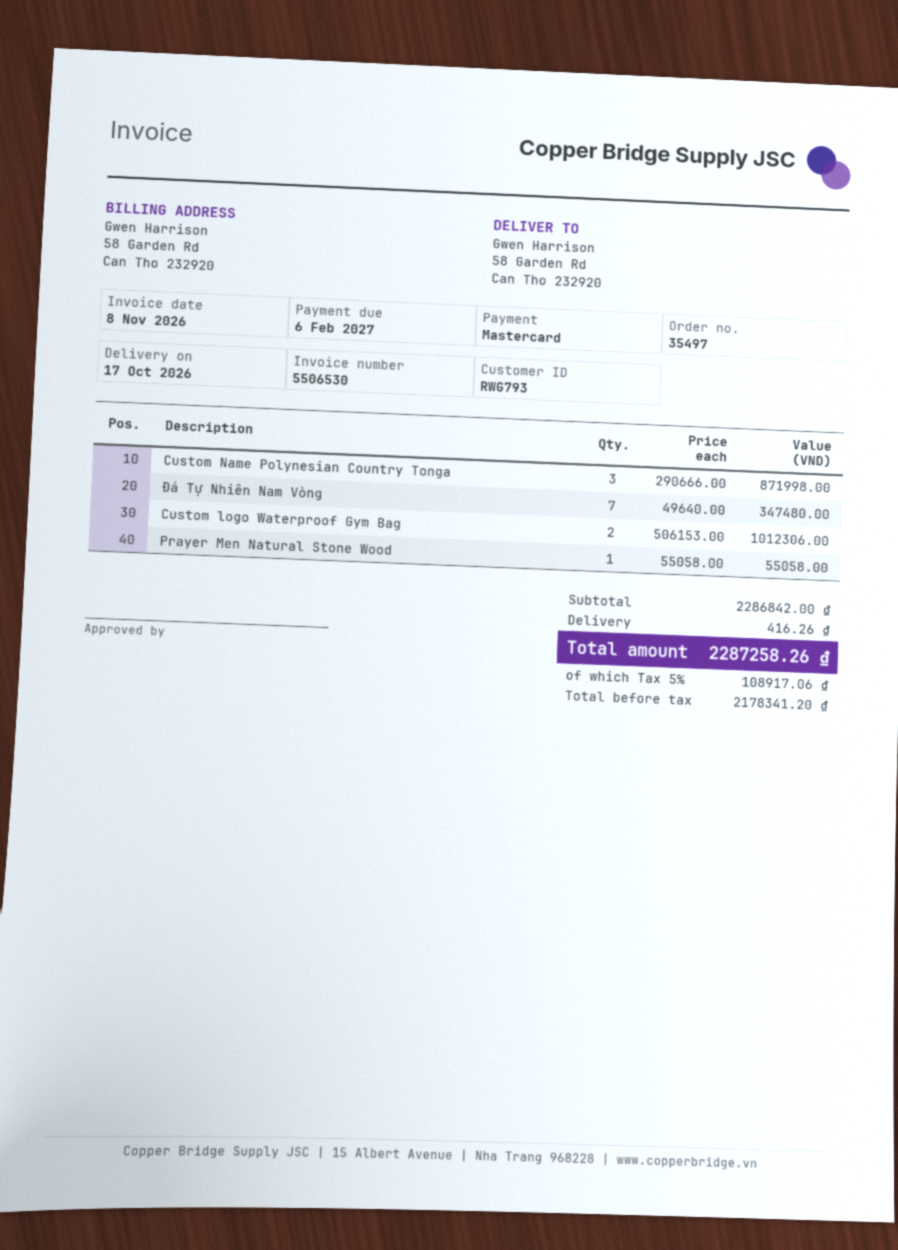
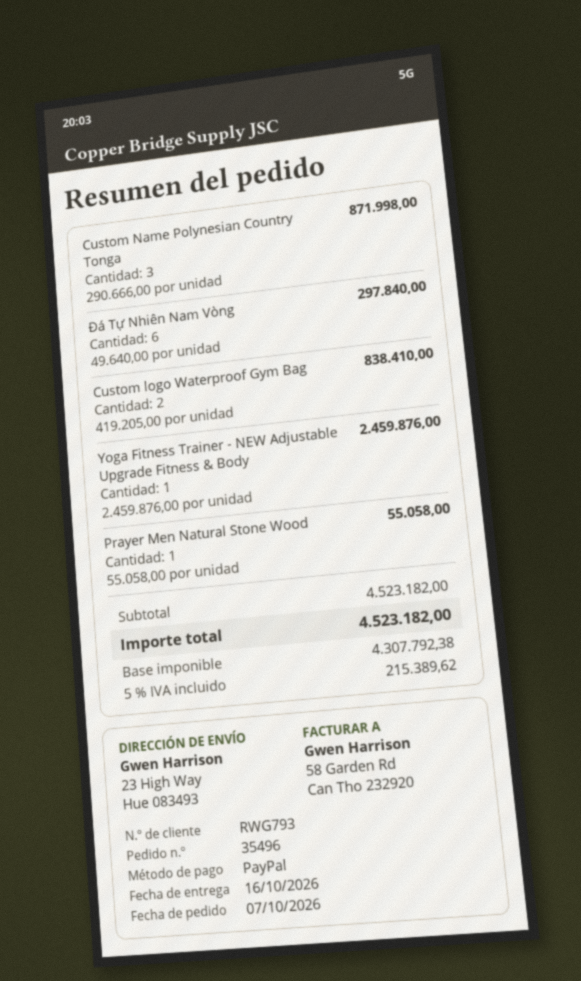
order number: 35497 -> 35496
delivery date: 2026-10-17 -> 2026-10-16
payment method: Mastercard -> PayPal
ship to: 58 Garden Rd, Can Tho 232920 -> 23 High Way, Hue 083493
Đá Tự Nhiên Nam Vòng: 7 x 49640.00 = 347480.00 -> 6 x 49640.00 = 297840.00
Custom logo Waterproof Gym Bag: 2 x 506153.00 = 1012306.00 -> 2 x 419205.00 = 838410.00
Yoga Fitness Trainer - NEW Adjustable Upgrade Fitness & Body: none -> 1 x 2459876.00 = 2459876.00
subtotal: 2286842.00 -> 4523182.00
shipping: 416.26 -> none
net: 2178341.20 -> 4307792.38
tax: 5% = 108917.06 -> 5% = 215389.62
total: 2287258.26 -> 4523182.00

